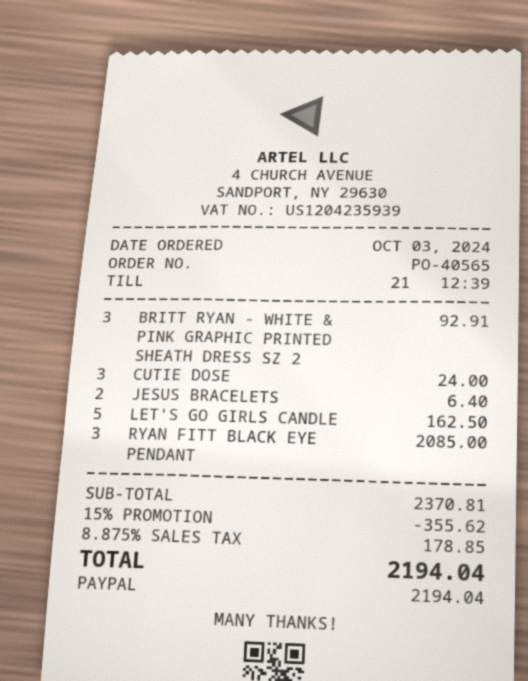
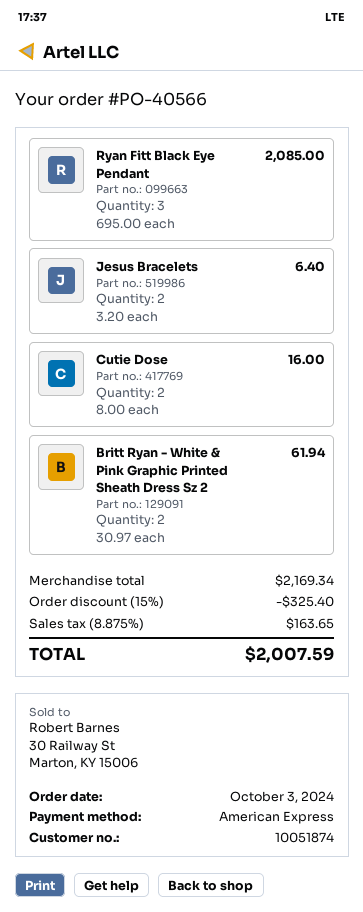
order number: PO-40565 -> PO-40566
payment method: PayPal -> American Express
BRITT RYAN - WHITE & PINK GRAPHIC PRINTED SHEATH DRESS SZ 2: 3 for 92.91 -> 2 for 61.94
CUTIE DOSE: 3 for 24.00 -> 2 for 16.00
LET'S GO GIRLS CANDLE: 5 for 162.50 -> none
subtotal: 2370.81 -> 2169.34
discount: 15% = 355.62 -> 15% = 325.40
tax: 8.875% = 178.85 -> 8.875% = 163.65
total: 2194.04 -> 2007.59

